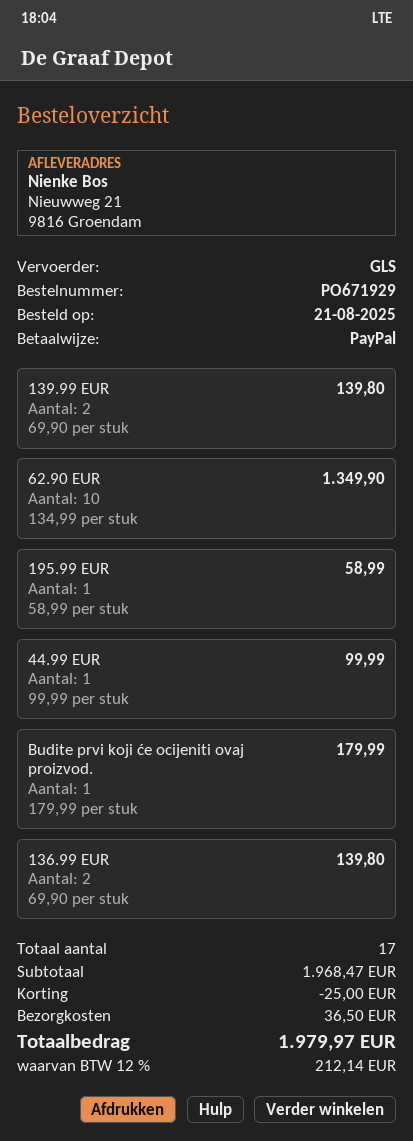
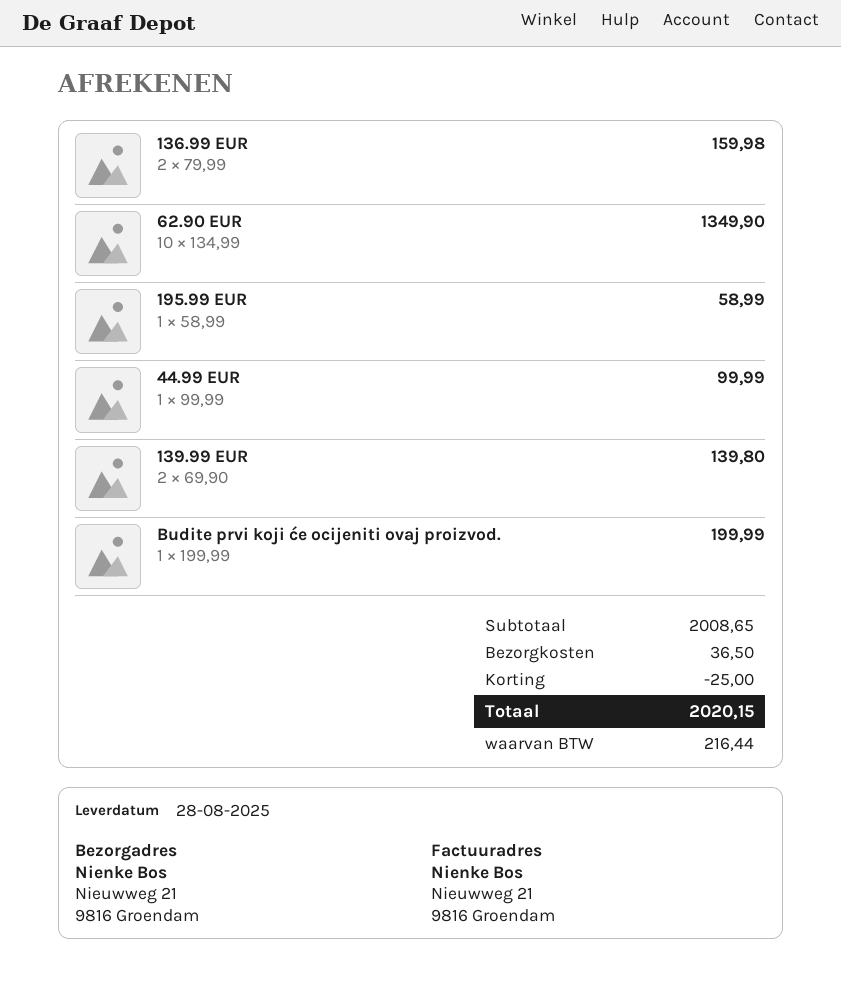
Budite prvi koji će ocijeniti ovaj proizvod.: 1 x 179.99 = 179.99 -> 1 x 199.99 = 199.99
136.99 EUR: 2 x 69.90 = 139.80 -> 2 x 79.99 = 159.98
subtotal: 1968.47 -> 2008.65
tax: 212.14 -> 216.44
total: 1979.97 -> 2020.15

